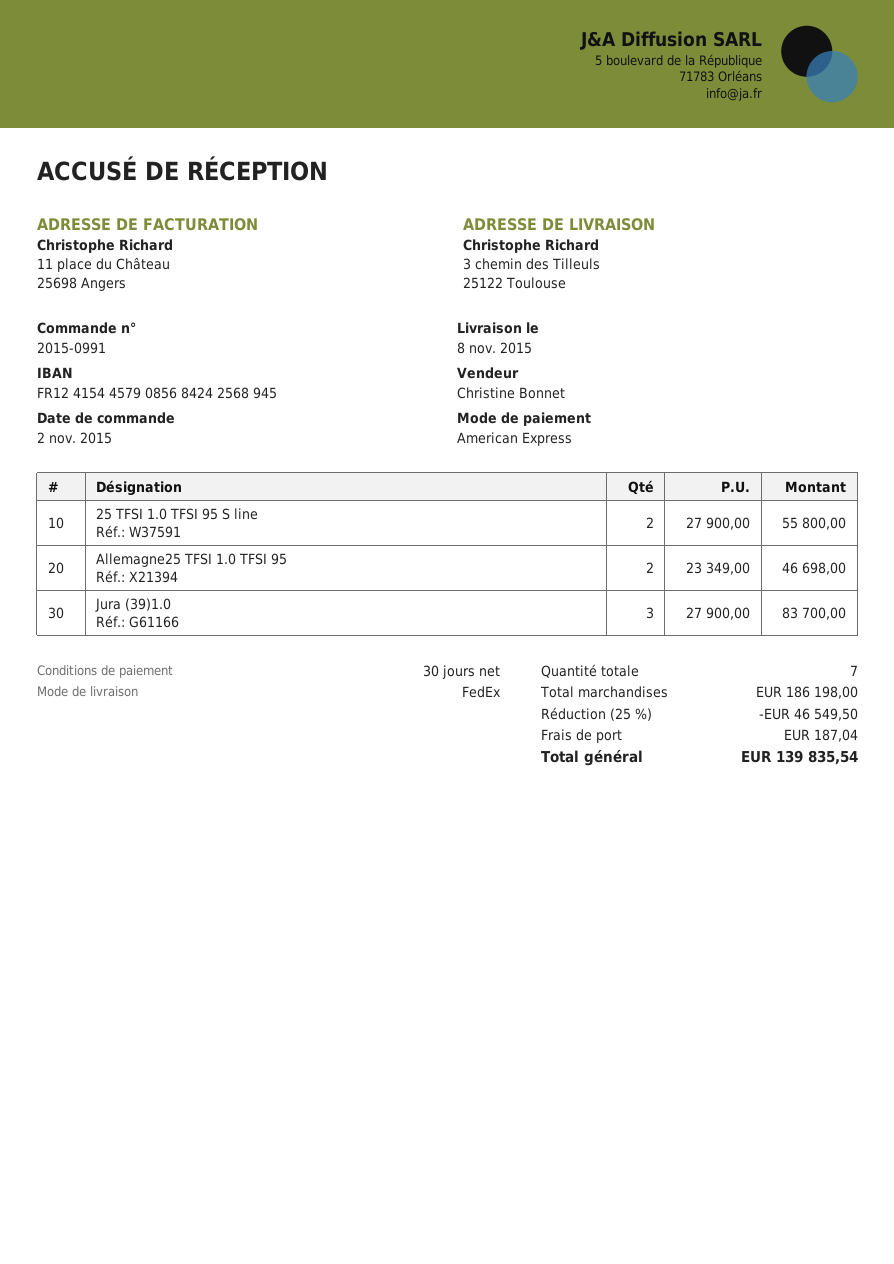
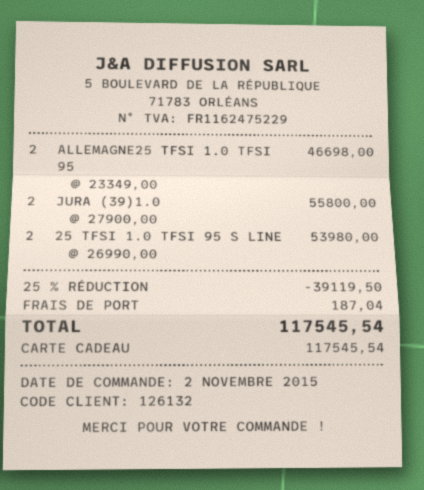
payment method: American Express -> gift card
25 TFSI 1.0 TFSI 95 S line: 2 x 27900.00 = 55800.00 -> 2 x 26990.00 = 53980.00
Jura (39)1.0: 3 x 27900.00 = 83700.00 -> 2 x 27900.00 = 55800.00
discount: 25% = 46549.50 -> 25% = 39119.50
total: 139835.54 -> 117545.54

